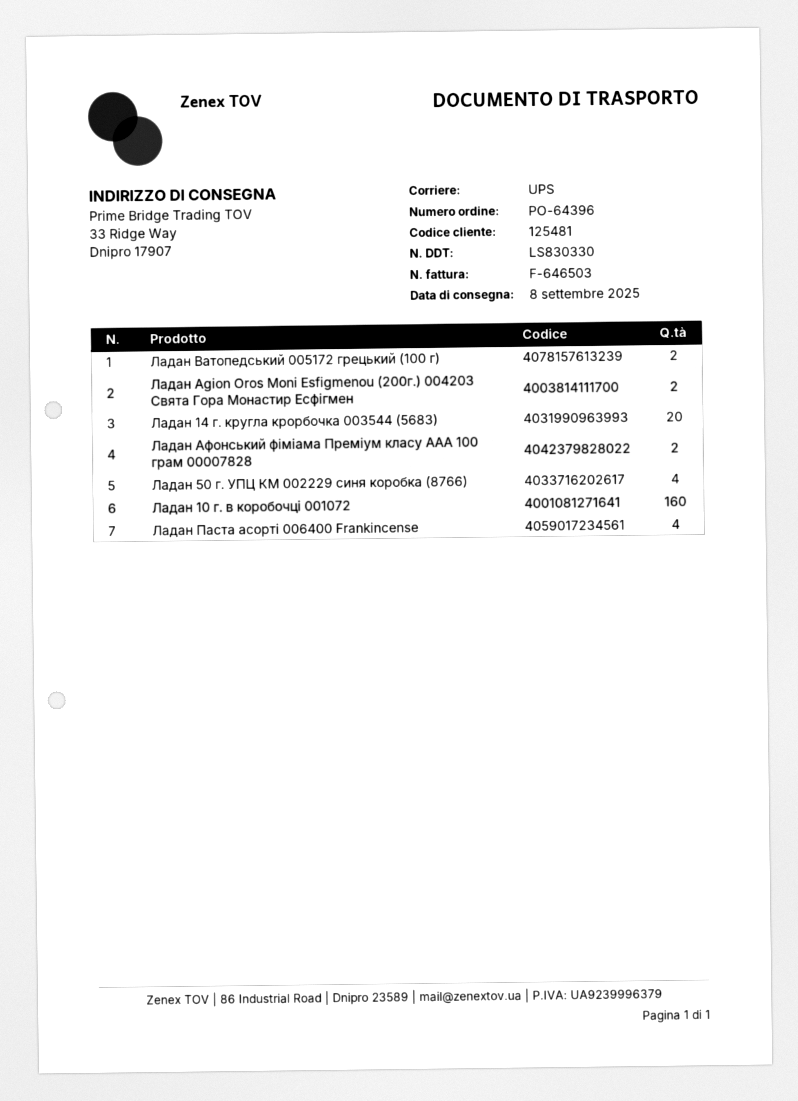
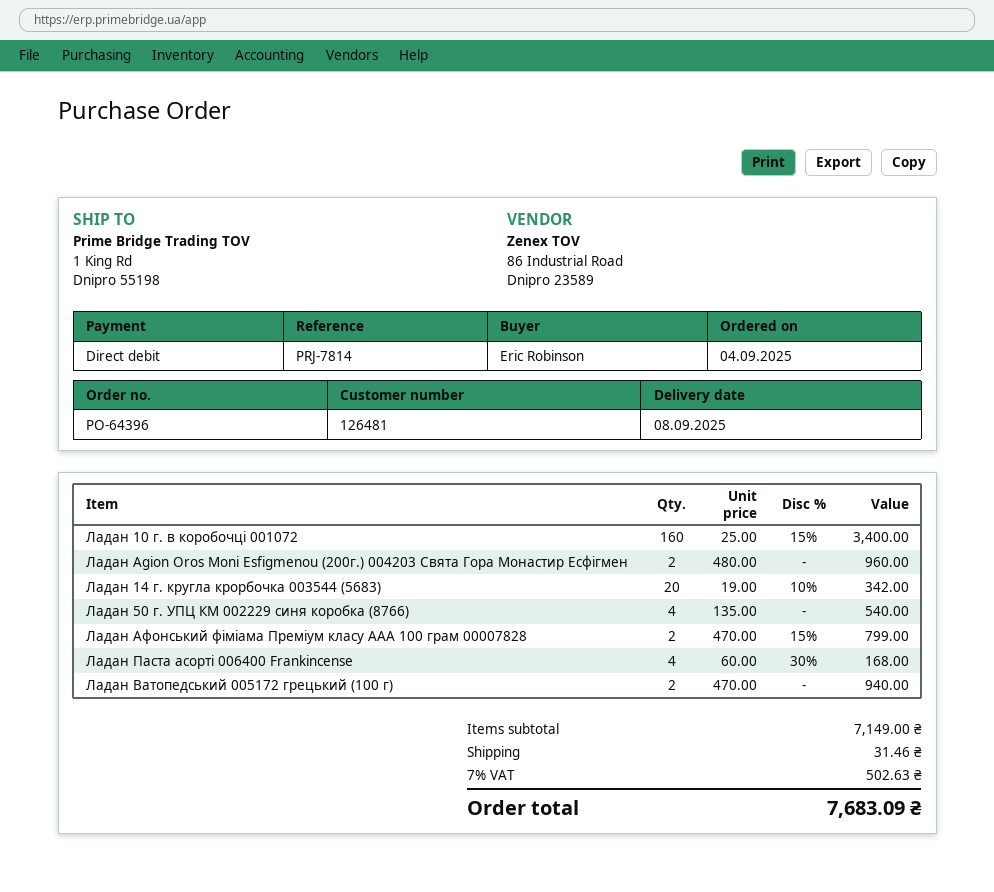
customer number: 125481 -> 126481
ship to: 33 Ridge Way, Dnipro 17907 -> 1 King Rd, Dnipro 55198

